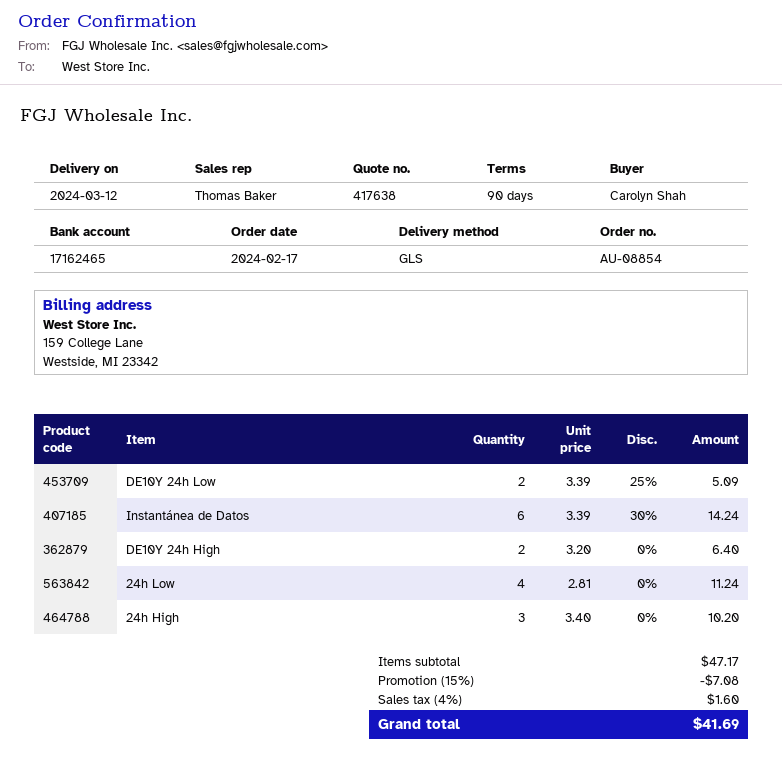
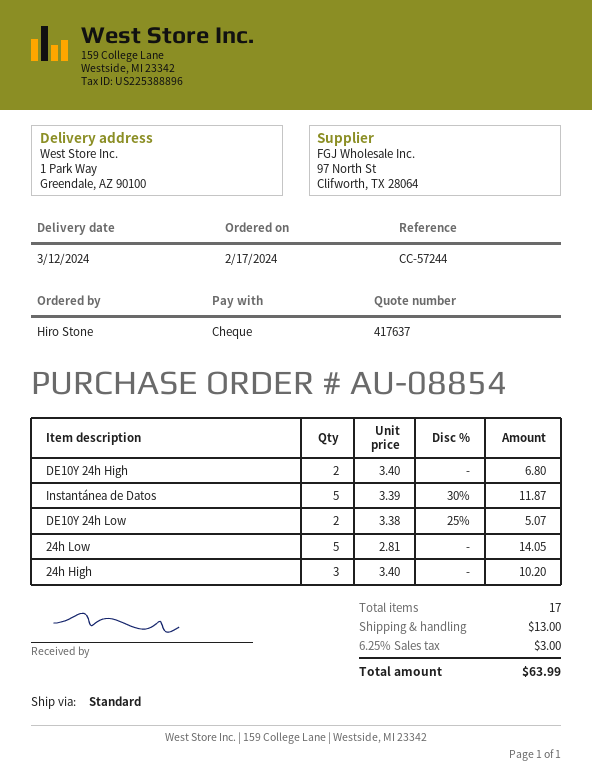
quote number: 417638 -> 417637
ordered by: Carolyn Shah -> Hiro Stone
shipping method: GLS -> standard
DE10Y 24h Low: 2 x 3.39 - 25% = 5.09 -> 2 x 3.38 - 25% = 5.07
Instantánea de Datos: 6 x 3.39 - 30% = 14.24 -> 5 x 3.39 - 30% = 11.87
DE10Y 24h High: 2 x 3.20 = 6.40 -> 2 x 3.40 = 6.80
24h Low: 4 x 2.81 = 11.24 -> 5 x 2.81 = 14.05
discount: 15% = 7.08 -> none
shipping: none -> 13.00
tax: 4% = 1.60 -> 6.25% = 3.00
total: 41.69 -> 63.99

